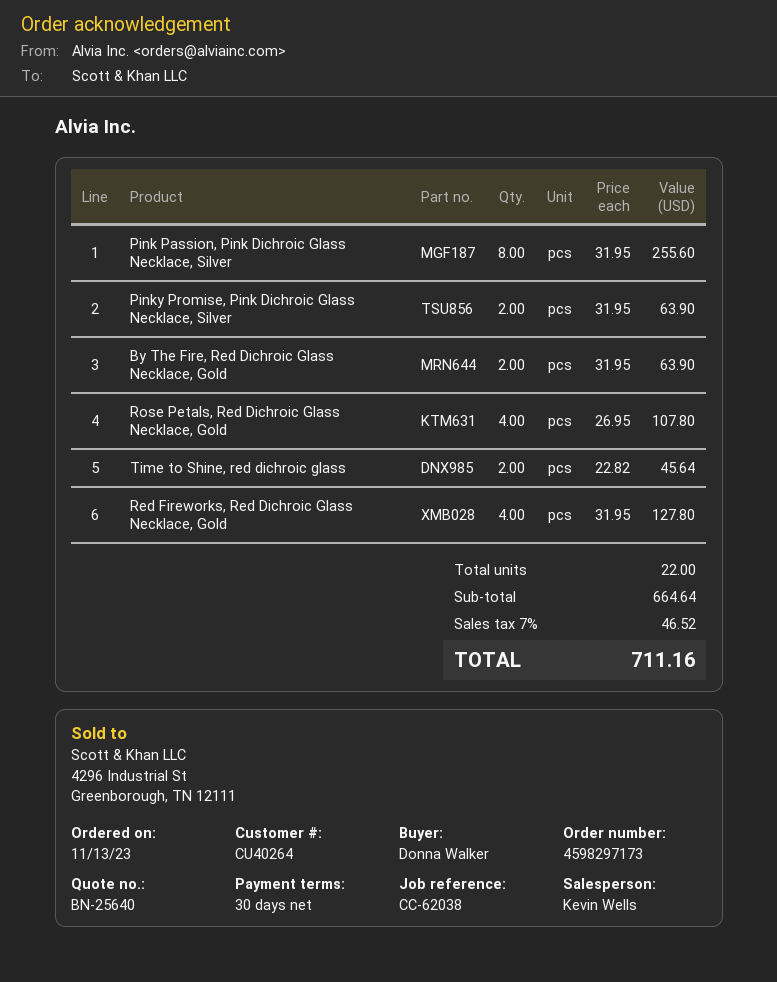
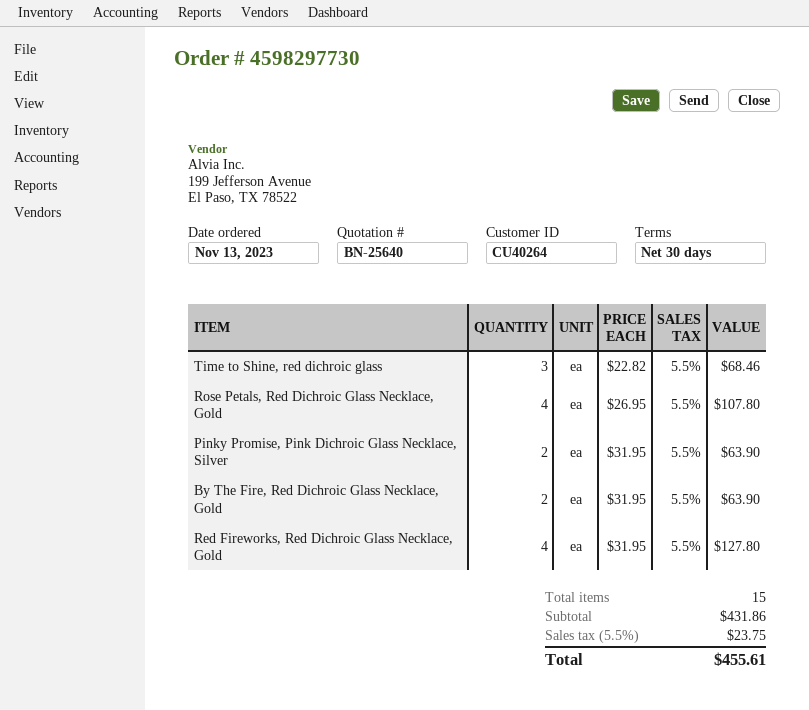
order number: 4598297173 -> 4598297730
Pink Passion, Pink Dichroic Glass Necklace, Silver: 8 x 31.95 = 255.60 -> none
Time to Shine, red dichroic glass: 2 x 22.82 = 45.64 -> 3 x 22.82 = 68.46
total quantity: 22 -> 15
subtotal: 664.64 -> 431.86
tax: 7% = 46.52 -> 5.5% = 23.75
total: 711.16 -> 455.61

